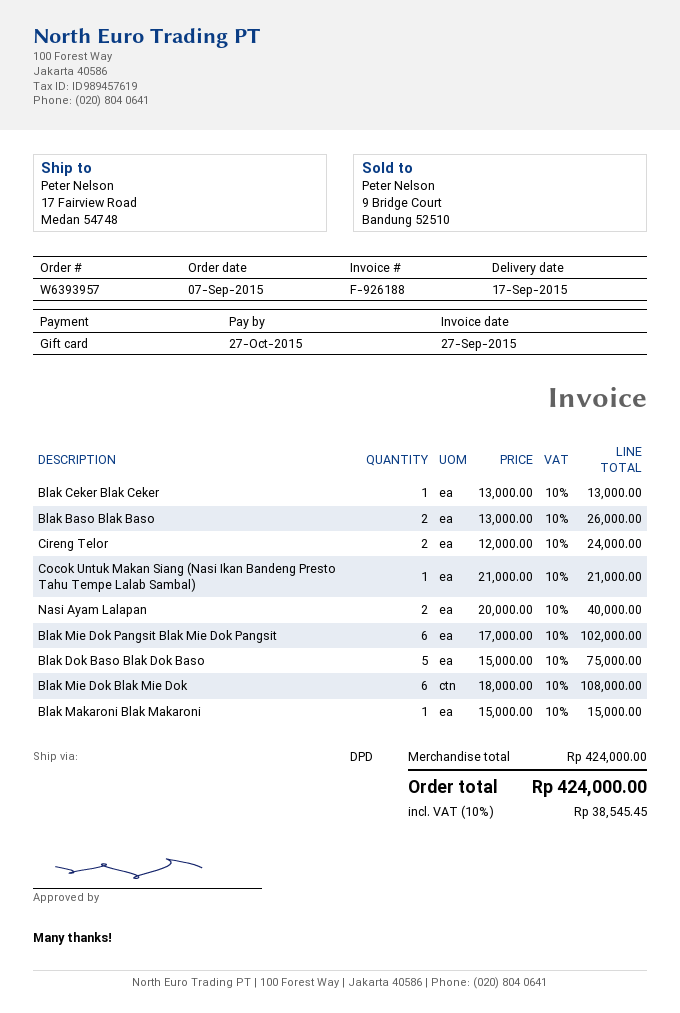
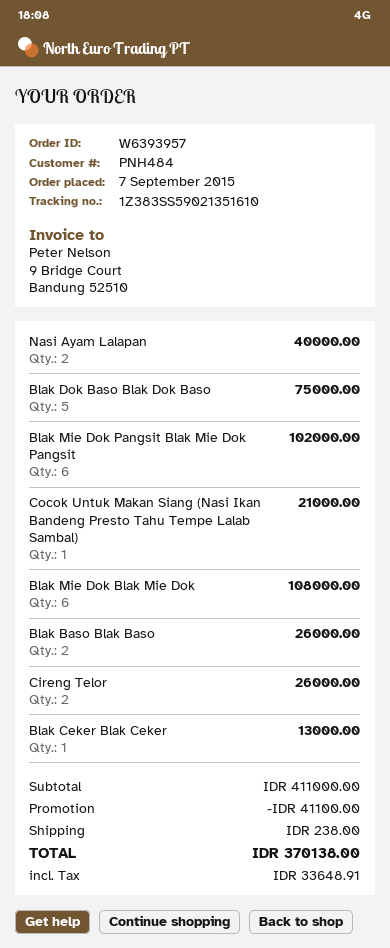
Cireng Telor: 2 for 24000.00 -> 2 for 26000.00
Blak Makaroni Blak Makaroni: 1 for 15000.00 -> none
subtotal: 424000.00 -> 411000.00
discount: none -> 41100.00
shipping: none -> 238.00
tax: 38545.45 -> 33648.91
total: 424000.00 -> 370138.00

